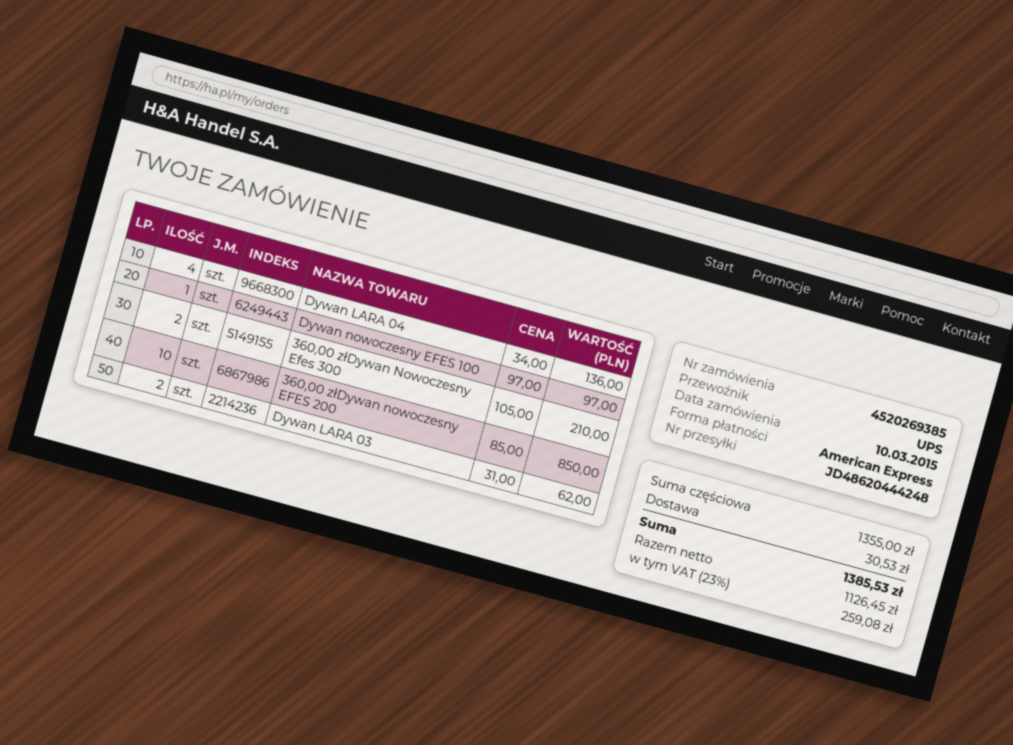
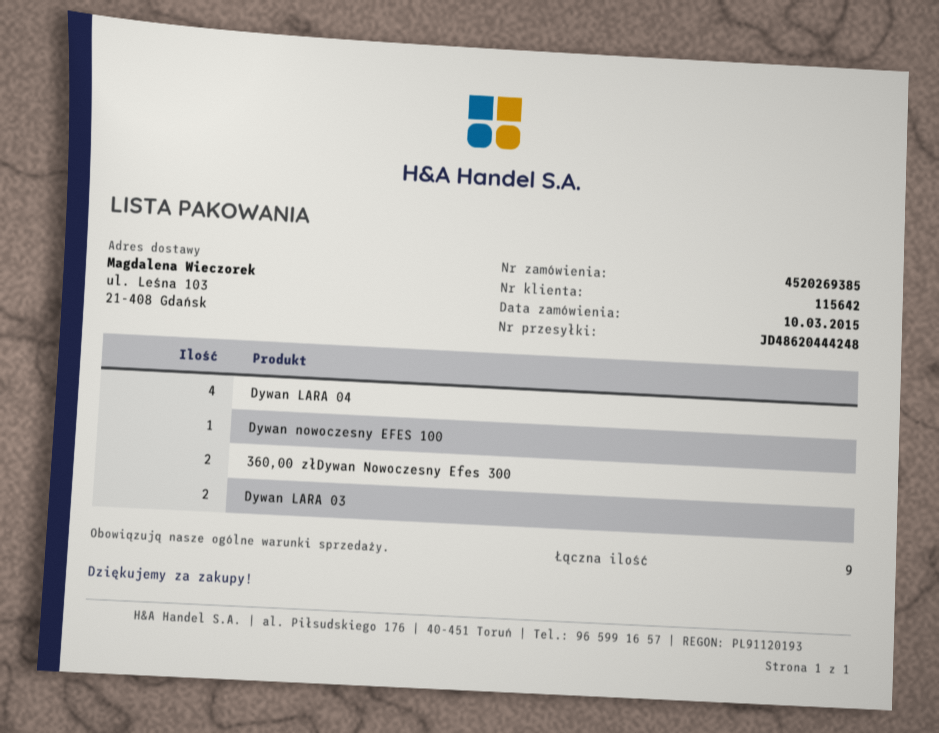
360,00 złDywan nowoczesny EFES 200: 10 -> none

